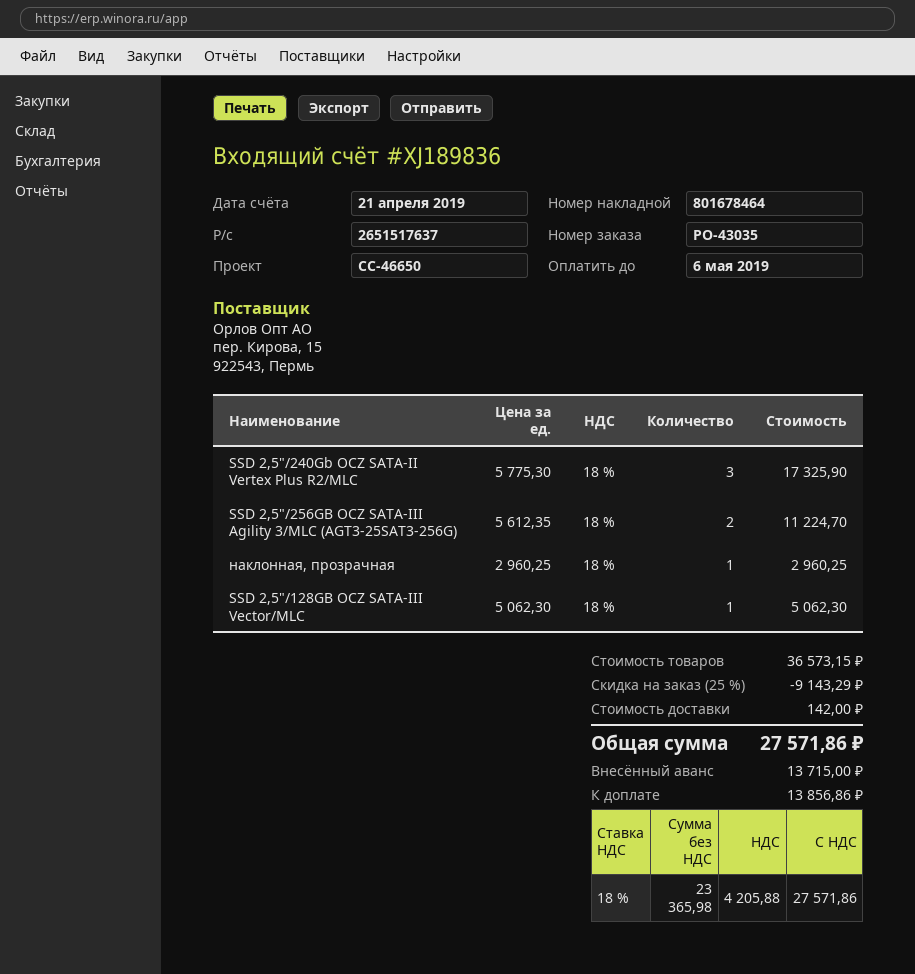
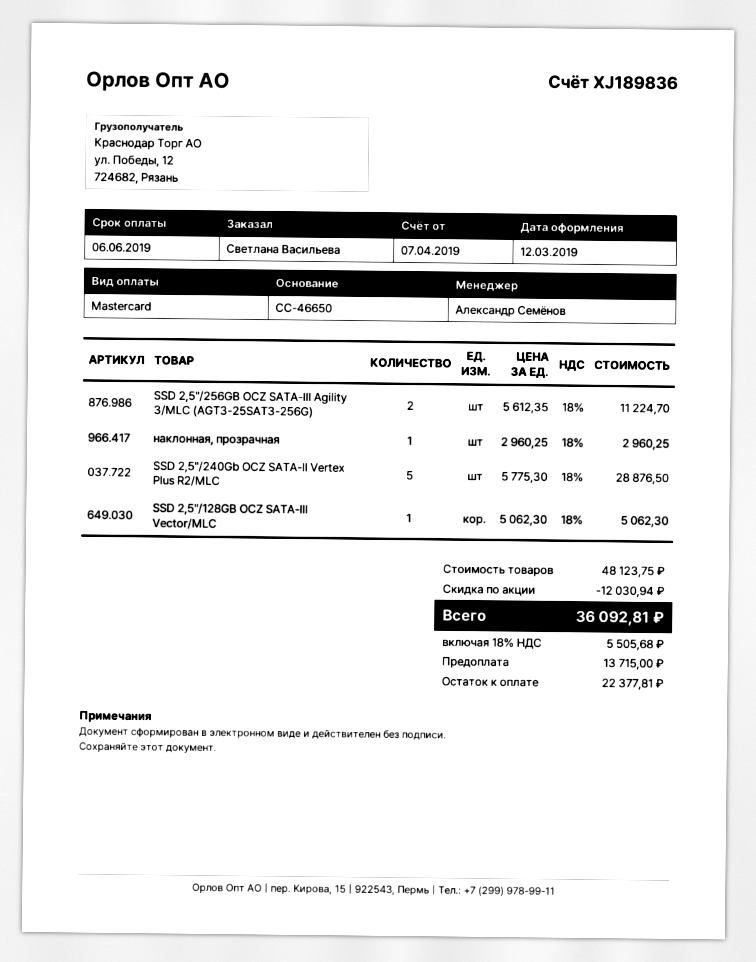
invoice date: 2019-04-21 -> 2019-04-07
due date: 2019-05-06 -> 2019-06-06
SSD 2,5"/240Gb OCZ SATA-II Vertex Plus R2/MLC: 3 x 5775.30 = 17325.90 -> 5 x 5775.30 = 28876.50
subtotal: 36573.15 -> 48123.75
discount: 9143.29 -> 12030.94
shipping: 142.00 -> none
tax: 18% = 4205.88 -> 18% = 5505.68
total: 27571.86 -> 36092.81
balance: 13856.86 -> 22377.81

